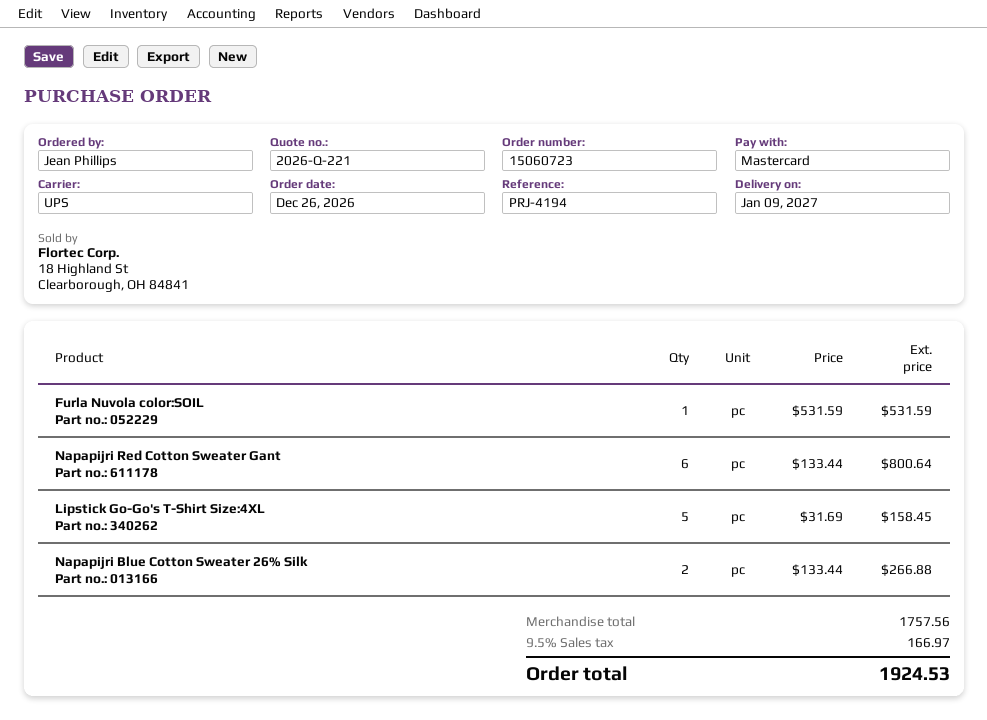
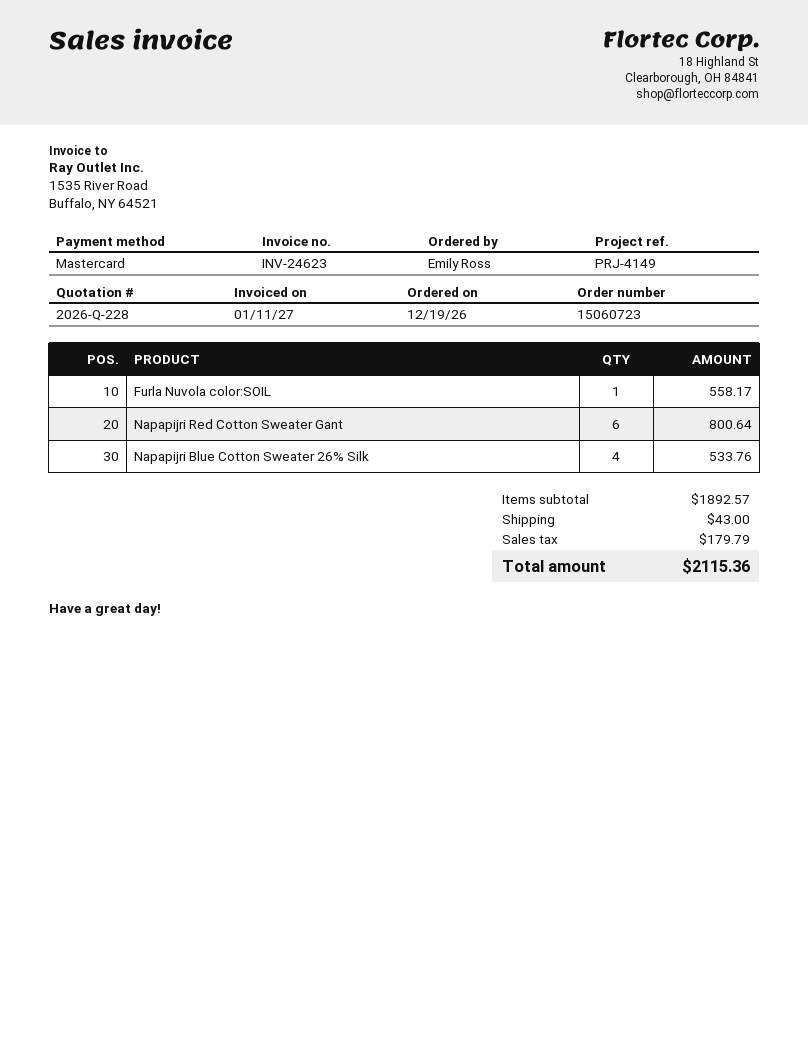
quote number: 2026-Q-221 -> 2026-Q-228
order date: 2026-12-26 -> 2026-12-19
reference: PRJ-4194 -> PRJ-4149
ordered by: Jean Phillips -> Emily Ross
Furla Nuvola color:SOIL: 1 for 531.59 -> 1 for 558.17
Lipstick Go-Go's T-Shirt Size:4XL: 5 for 158.45 -> none
Napapijri Blue Cotton Sweater 26% Silk: 2 for 266.88 -> 4 for 533.76
subtotal: 1757.56 -> 1892.57
shipping: none -> 43.00
tax: 166.97 -> 179.79
total: 1924.53 -> 2115.36

